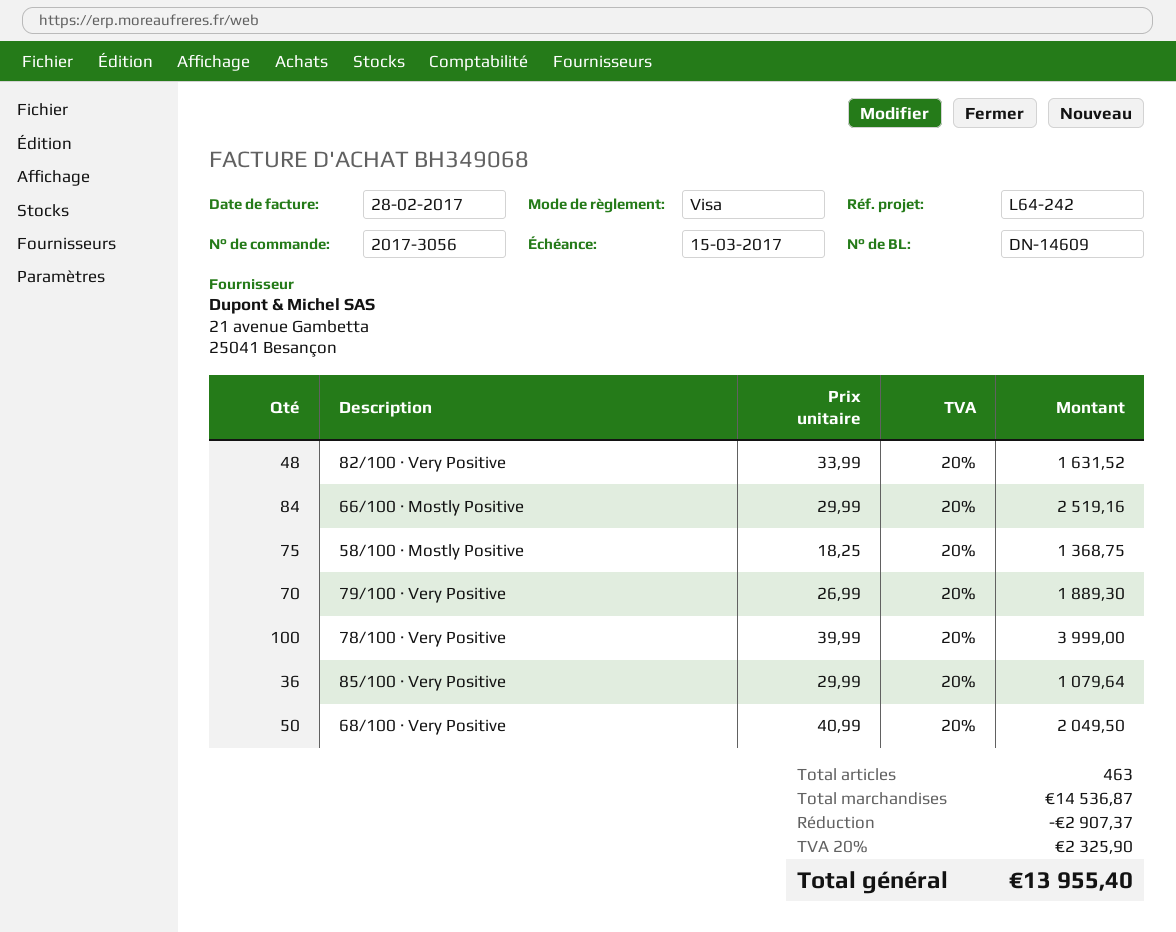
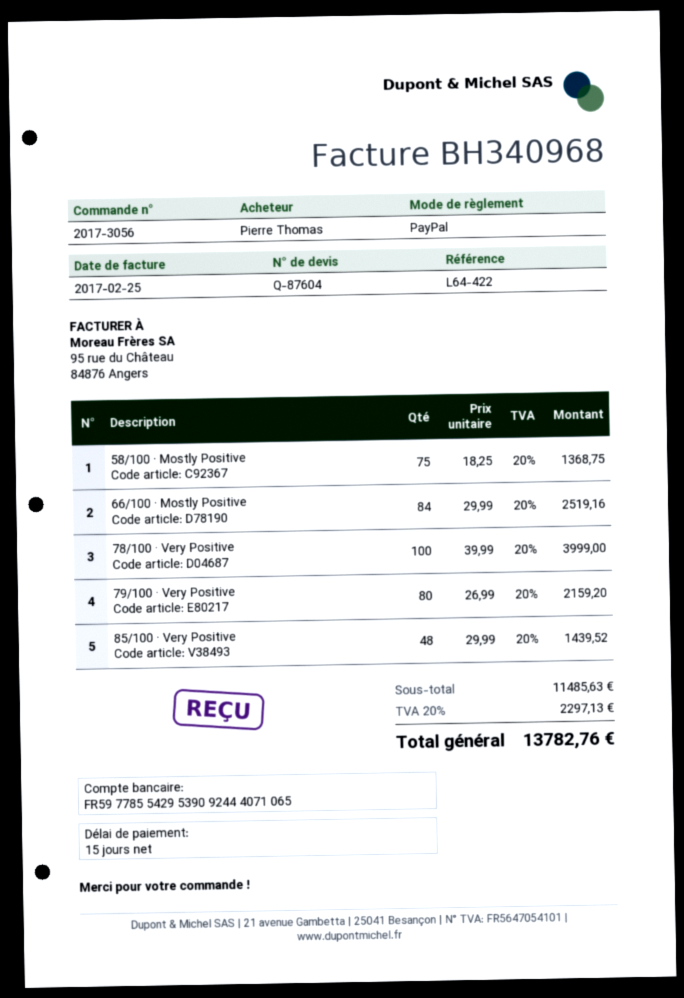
invoice number: BH349068 -> BH340968
invoice date: 2017-02-28 -> 2017-02-25
reference: L64-242 -> L64-422
payment method: Visa -> PayPal
82/100 · Very Positive: 48 x 33.99 = 1631.52 -> none
79/100 · Very Positive: 70 x 26.99 = 1889.30 -> 80 x 26.99 = 2159.20
85/100 · Very Positive: 36 x 29.99 = 1079.64 -> 48 x 29.99 = 1439.52
68/100 · Very Positive: 50 x 40.99 = 2049.50 -> none
subtotal: 14536.87 -> 11485.63
discount: 2907.37 -> none
tax: 20% = 2325.90 -> 20% = 2297.13
total: 13955.40 -> 13782.76

